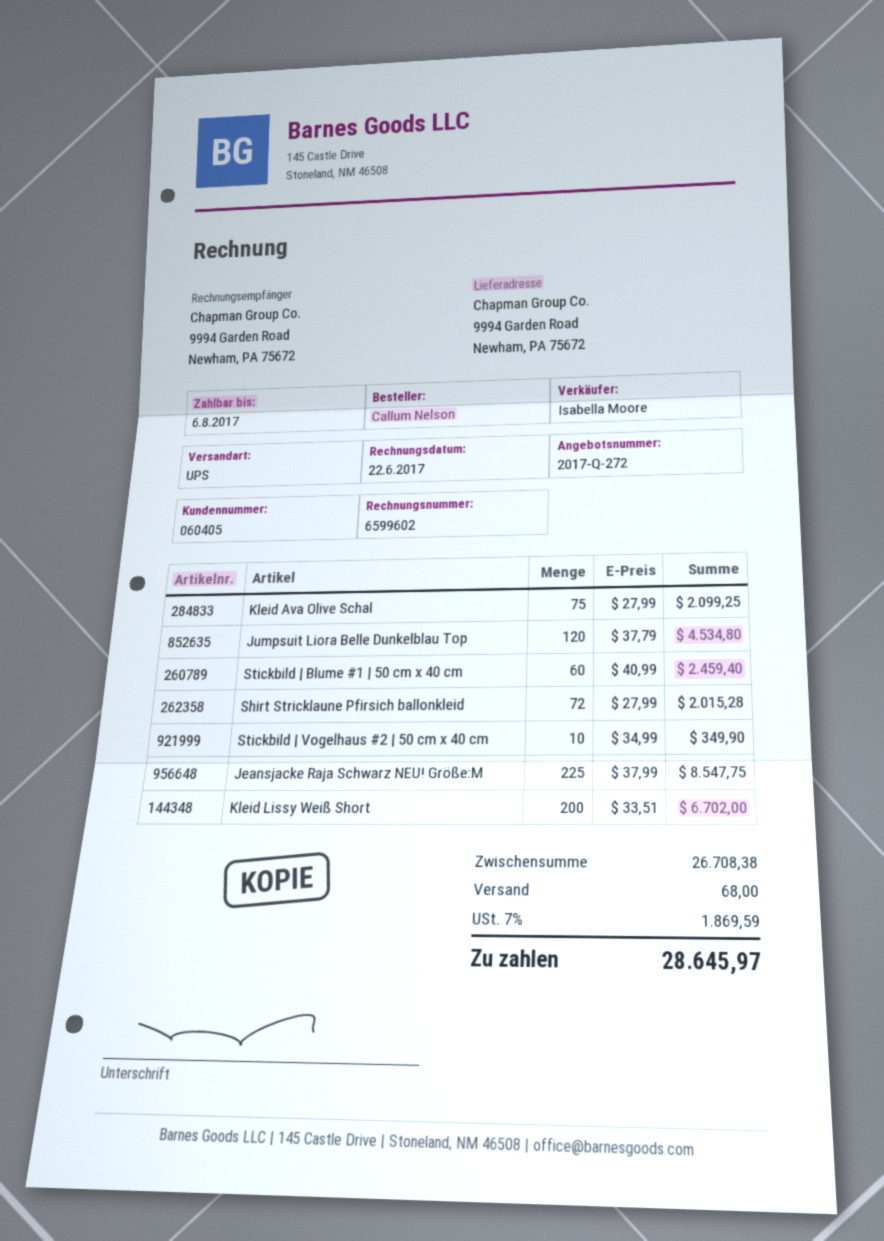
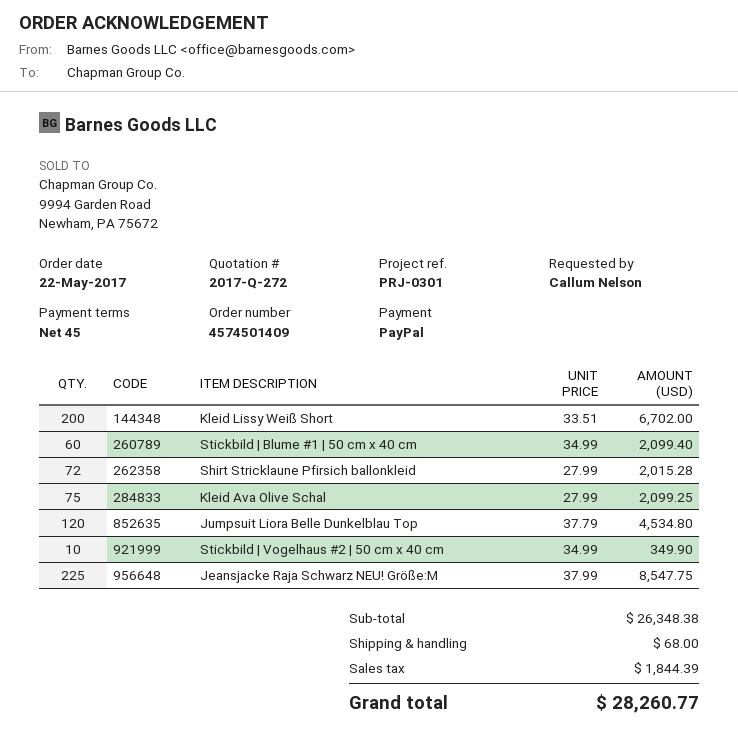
Stickbild | Blume #1 | 50 cm x 40 cm: 60 x 40.99 = 2459.40 -> 60 x 34.99 = 2099.40
subtotal: 26708.38 -> 26348.38
tax: 1869.59 -> 1844.39
total: 28645.97 -> 28260.77

